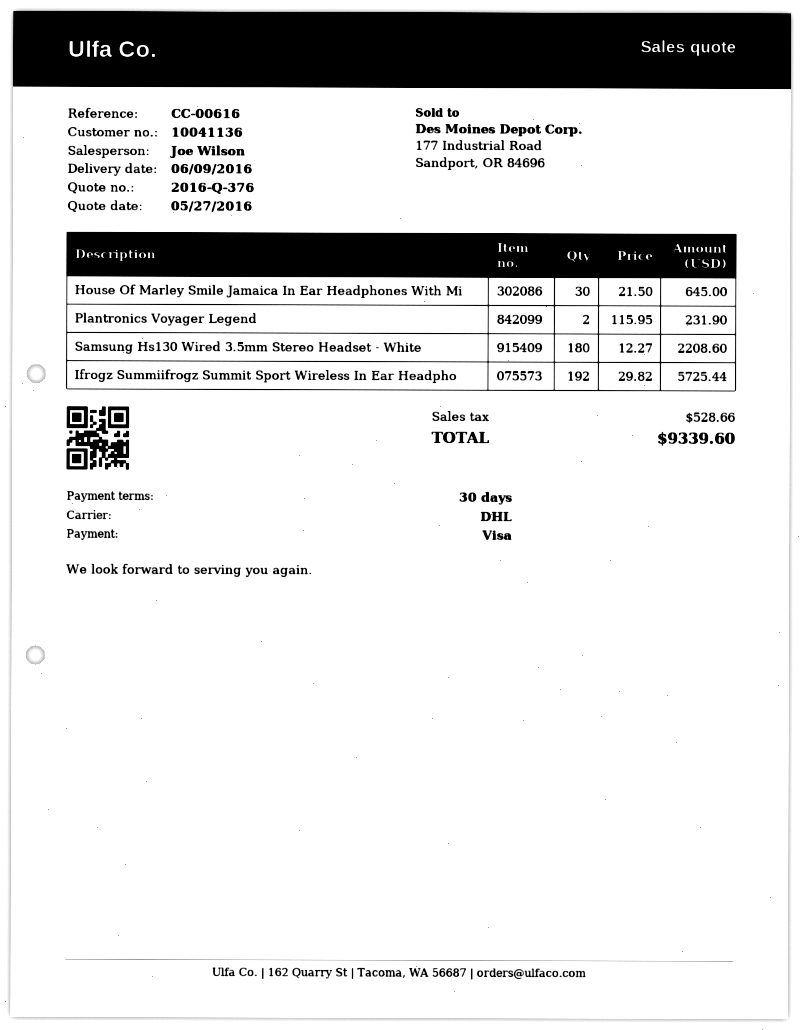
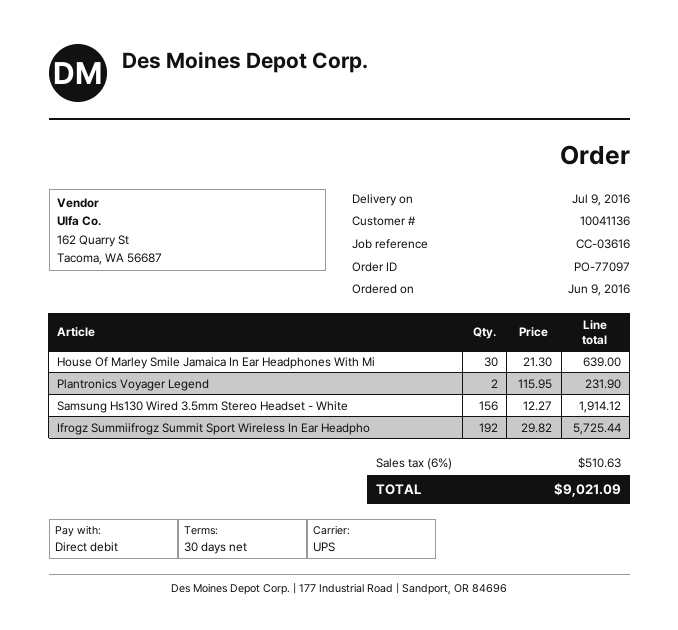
delivery date: 2016-06-09 -> 2016-07-09
reference: CC-00616 -> CC-03616
payment method: Visa -> direct debit
shipping method: DHL -> UPS
House Of Marley Smile Jamaica In Ear Headphones With Mi: 30 x 21.50 = 645.00 -> 30 x 21.30 = 639.00
Samsung Hs130 Wired 3.5mm Stereo Headset - White: 180 x 12.27 = 2208.60 -> 156 x 12.27 = 1914.12
tax: 528.66 -> 510.63
total: 9339.60 -> 9021.09

